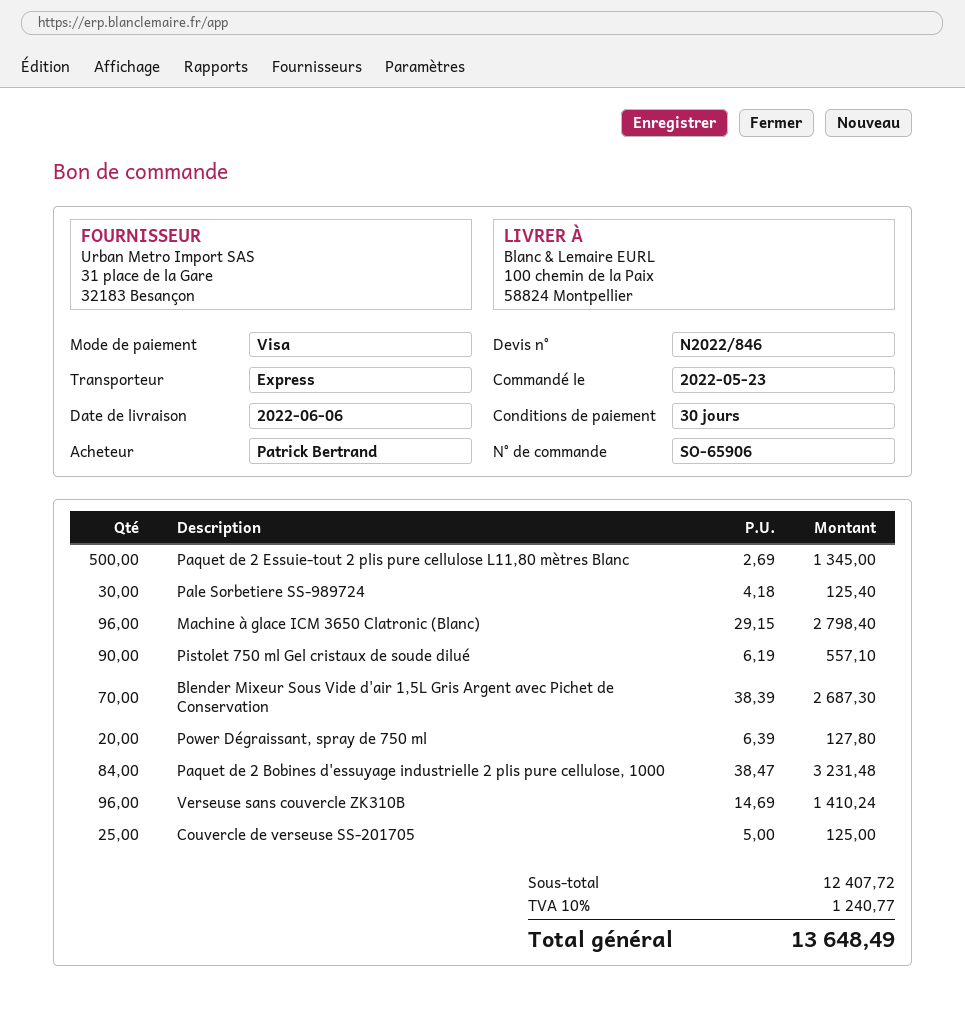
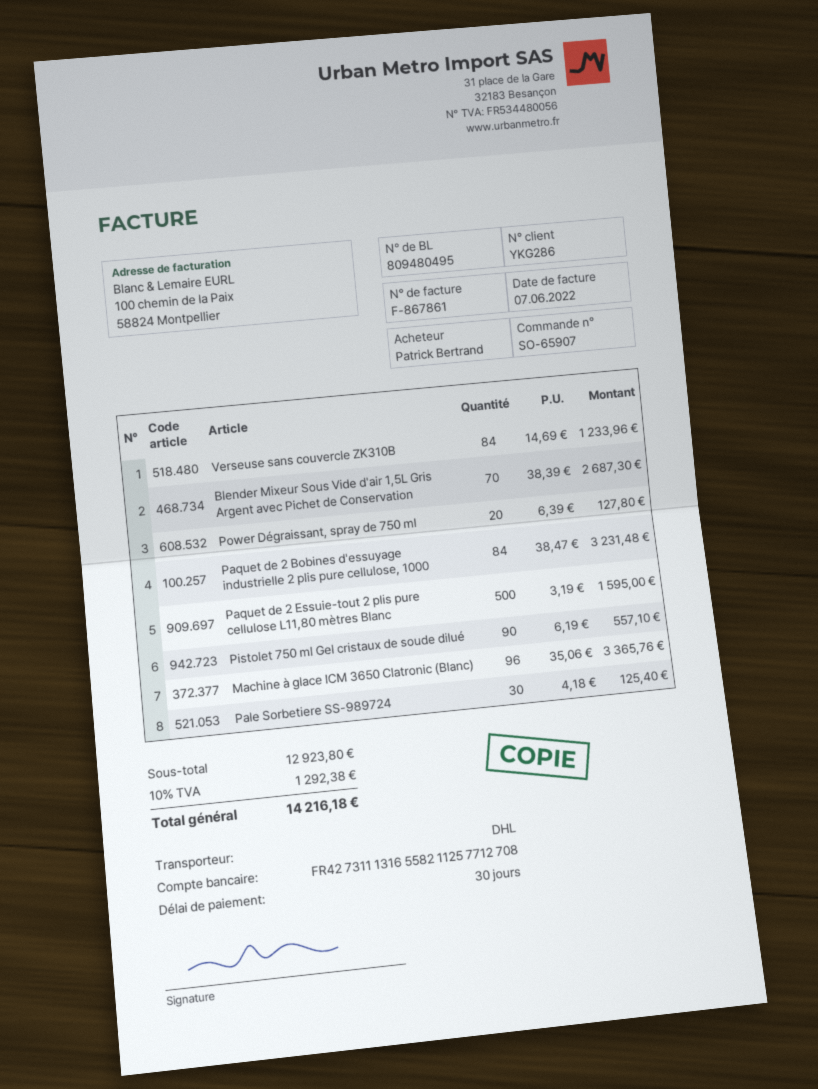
order number: SO-65906 -> SO-65907
shipping method: express -> DHL
Paquet de 2 Essuie-tout 2 plis pure cellulose L11,80 mètres Blanc: 500 x 2.69 = 1345.00 -> 500 x 3.19 = 1595.00
Machine à glace ICM 3650 Clatronic (Blanc): 96 x 29.15 = 2798.40 -> 96 x 35.06 = 3365.76
Verseuse sans couvercle ZK310B: 96 x 14.69 = 1410.24 -> 84 x 14.69 = 1233.96
Couvercle de verseuse SS-201705: 25 x 5.00 = 125.00 -> none
subtotal: 12407.72 -> 12923.80
tax: 10% = 1240.77 -> 10% = 1292.38
total: 13648.49 -> 14216.18

